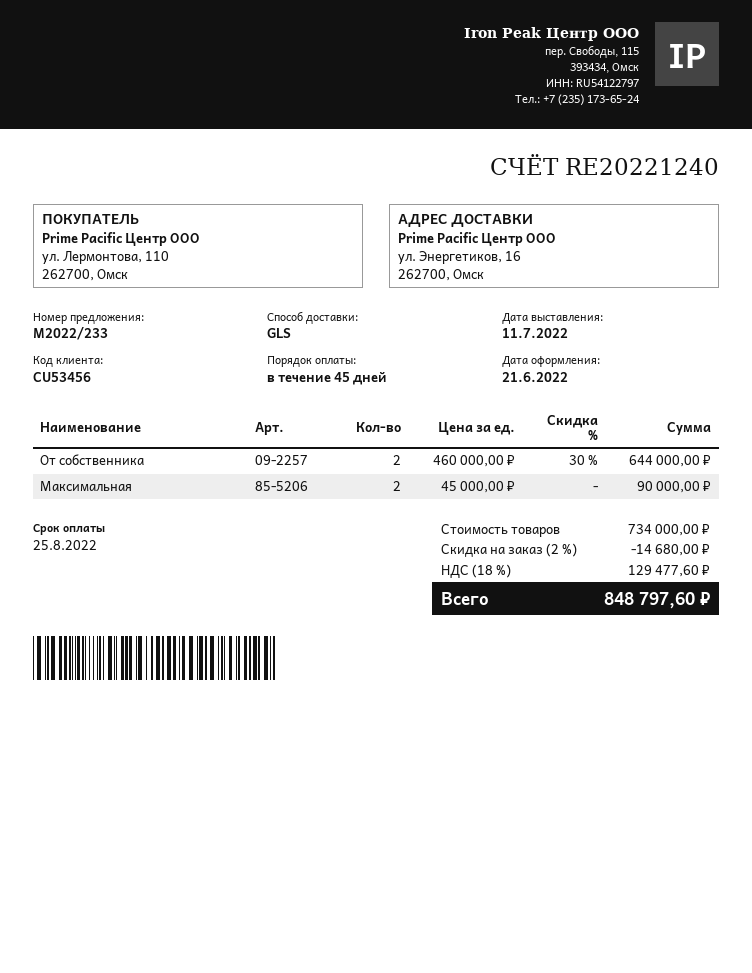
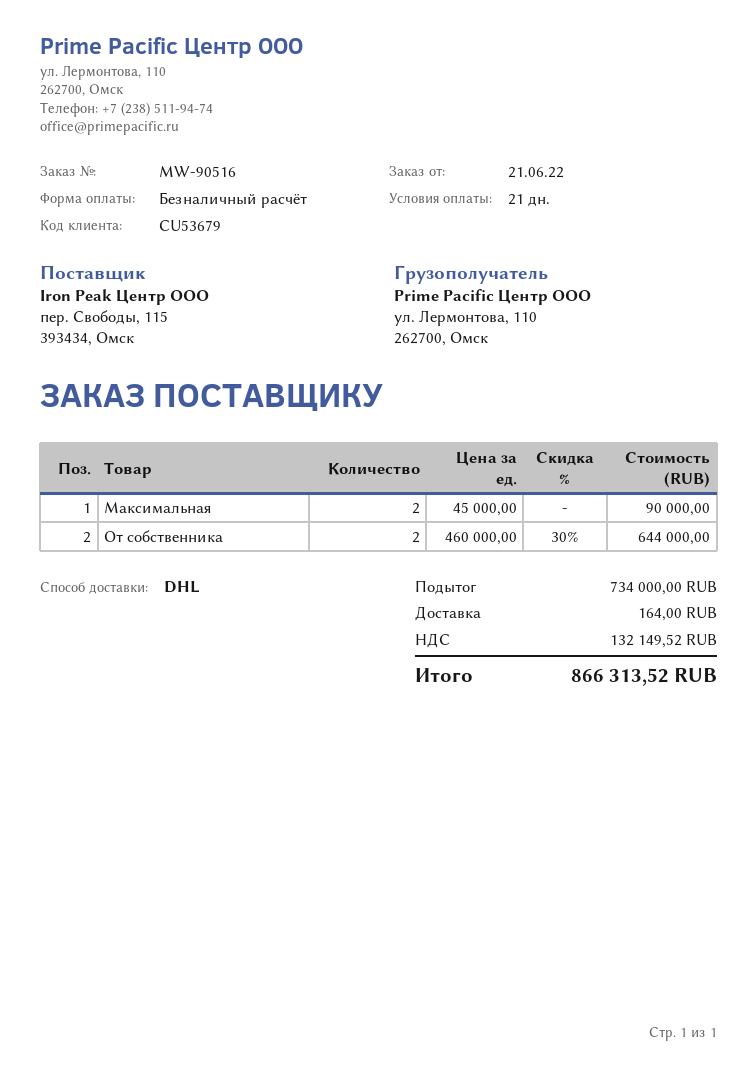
payment terms: 45 days -> 21 days
customer number: CU53456 -> CU53679
shipping method: GLS -> DHL
ship to: ул. Энергетиков, 16, 262700, Омск -> ул. Лермонтова, 110, 262700, Омск
discount: 2% = 14680.00 -> none
shipping: none -> 164.00
tax: 129477.60 -> 132149.52
total: 848797.60 -> 866313.52

